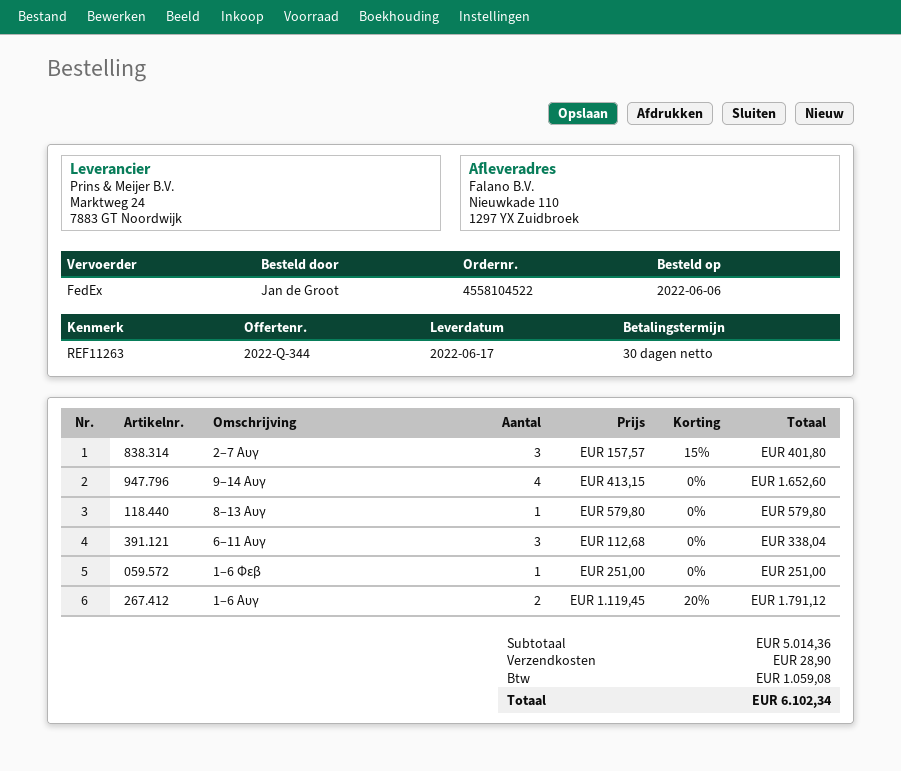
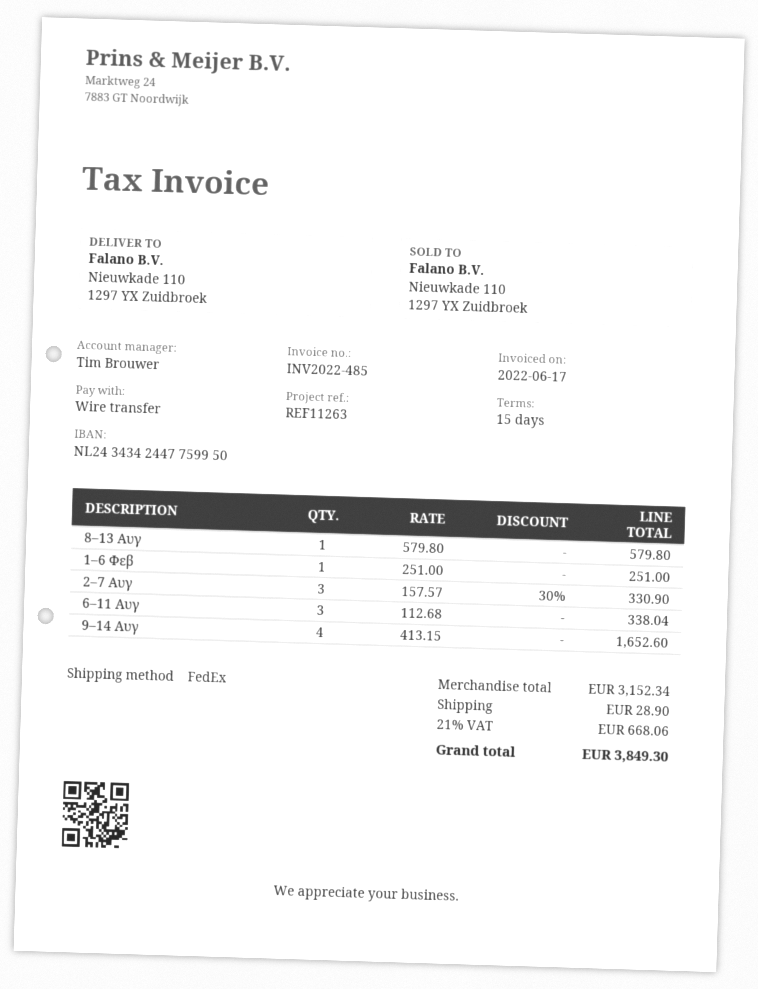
payment terms: 30 days -> 15 days
2–7 Αυγ: 3 x 157.57 - 15% = 401.80 -> 3 x 157.57 - 30% = 330.90
1–6 Αυγ: 2 x 1119.45 - 20% = 1791.12 -> none
subtotal: 5014.36 -> 3152.34
tax: 1059.08 -> 668.06
total: 6102.34 -> 3849.30

